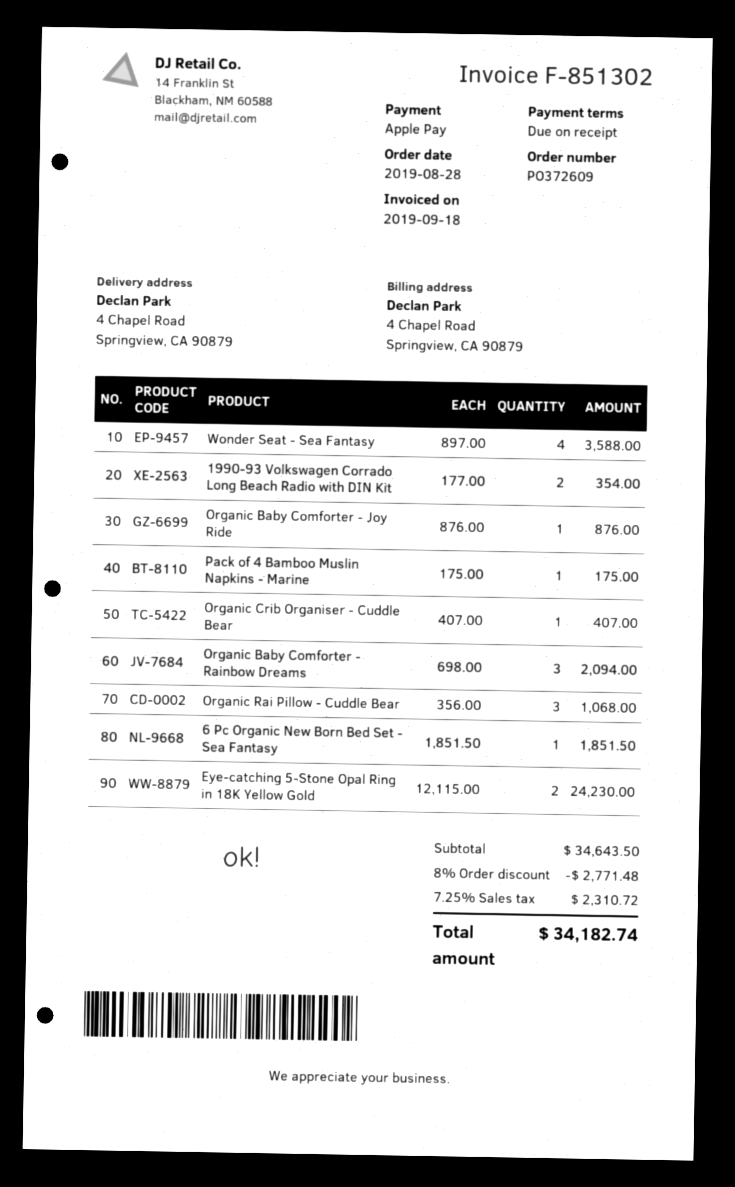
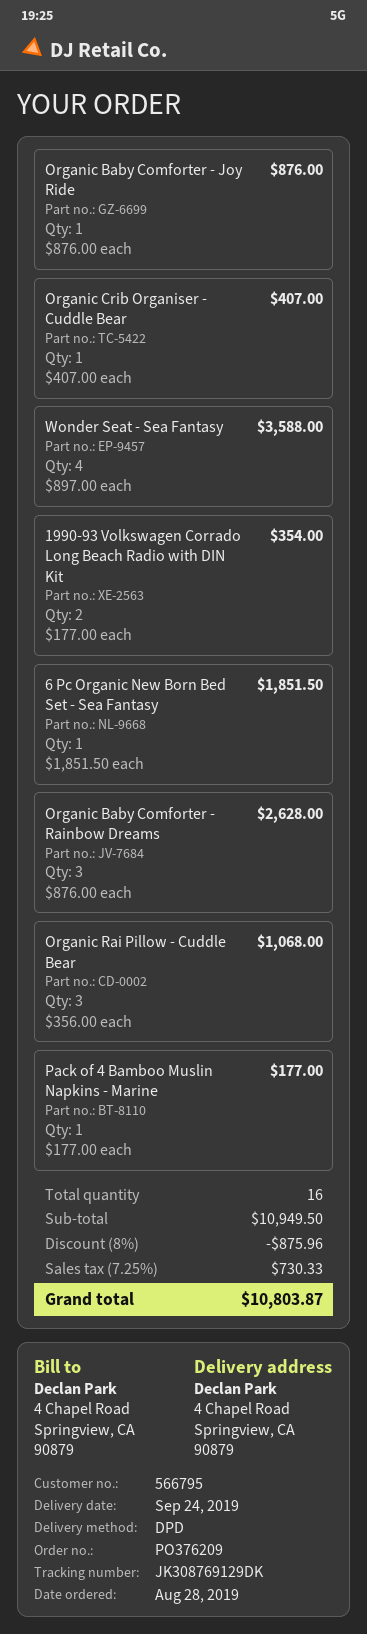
order number: PO372609 -> PO376209
Pack of 4 Bamboo Muslin Napkins - Marine: 1 x 175.00 = 175.00 -> 1 x 177.00 = 177.00
Organic Baby Comforter - Rainbow Dreams: 3 x 698.00 = 2094.00 -> 3 x 876.00 = 2628.00
Eye-catching 5-Stone Opal Ring in 18K Yellow Gold: 2 x 12115.00 = 24230.00 -> none
subtotal: 34643.50 -> 10949.50
discount: 8% = 2771.48 -> 8% = 875.96
tax: 7.25% = 2310.72 -> 7.25% = 730.33
total: 34182.74 -> 10803.87

